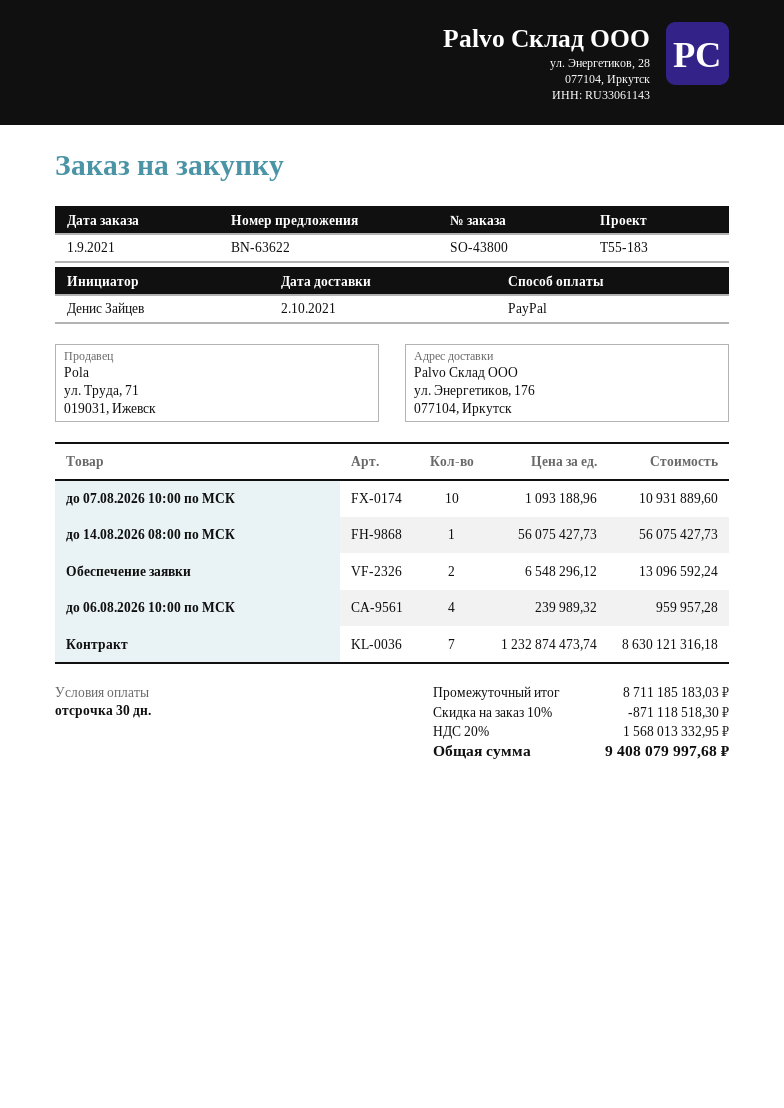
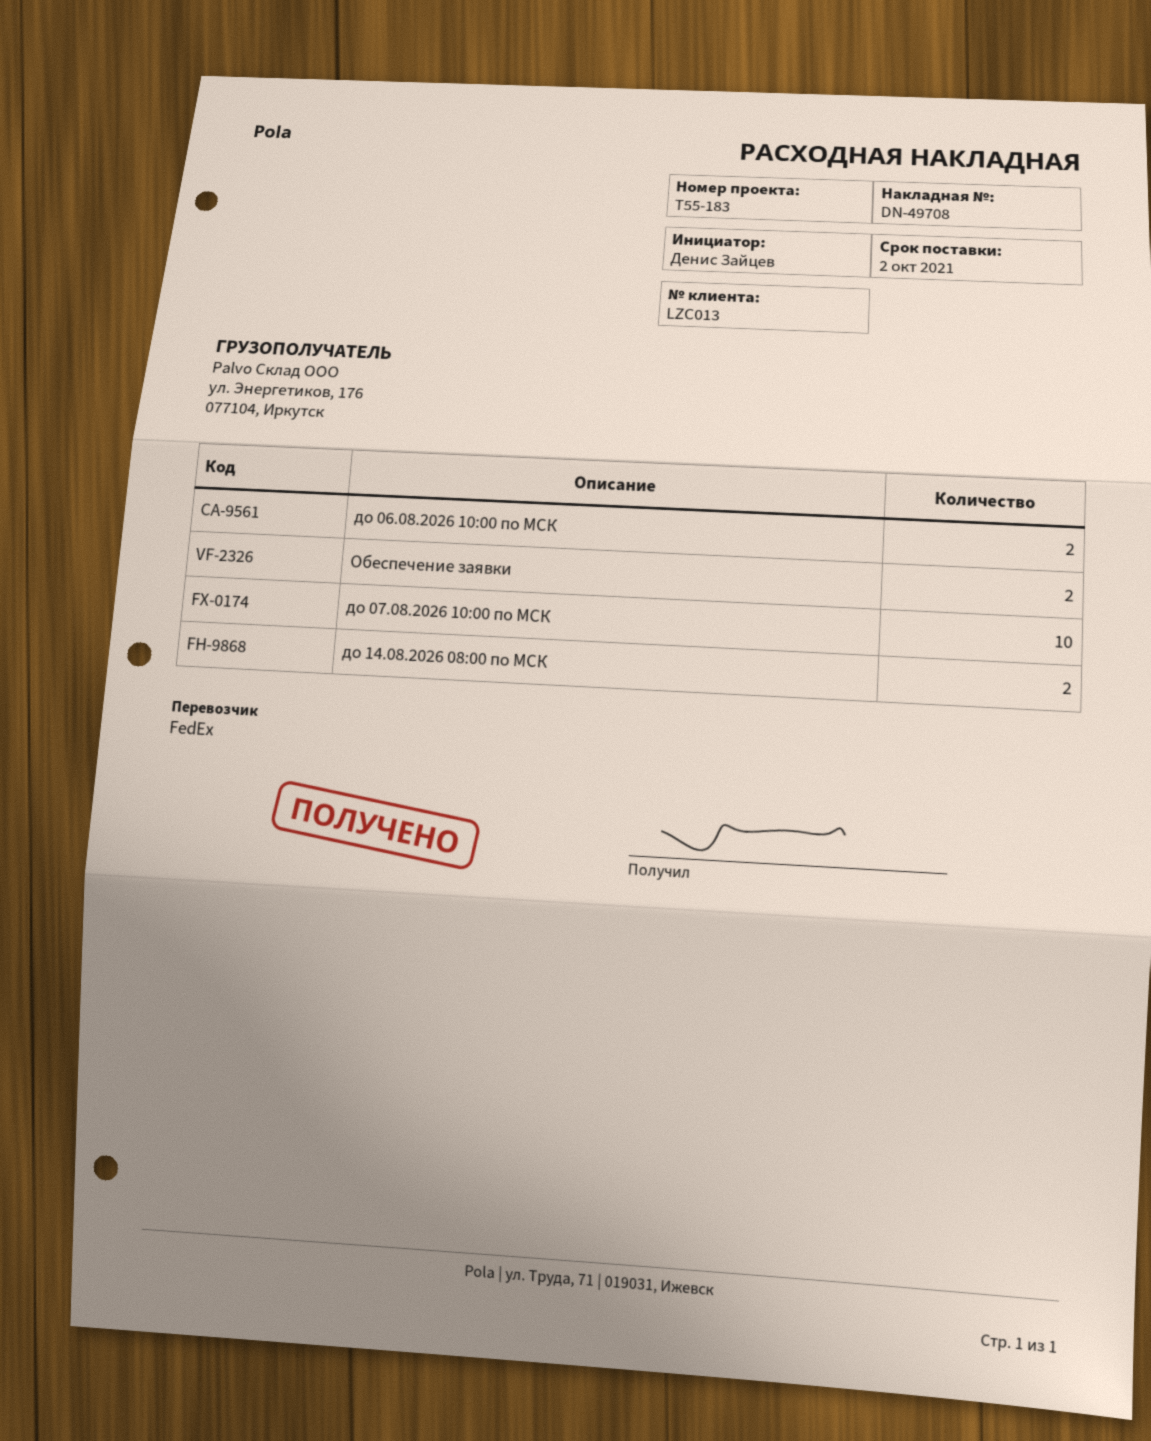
до 14.08.2026 08:00 по МСК: 1 -> 2
до 06.08.2026 10:00 по МСК: 4 -> 2
Контракт: 7 -> none

